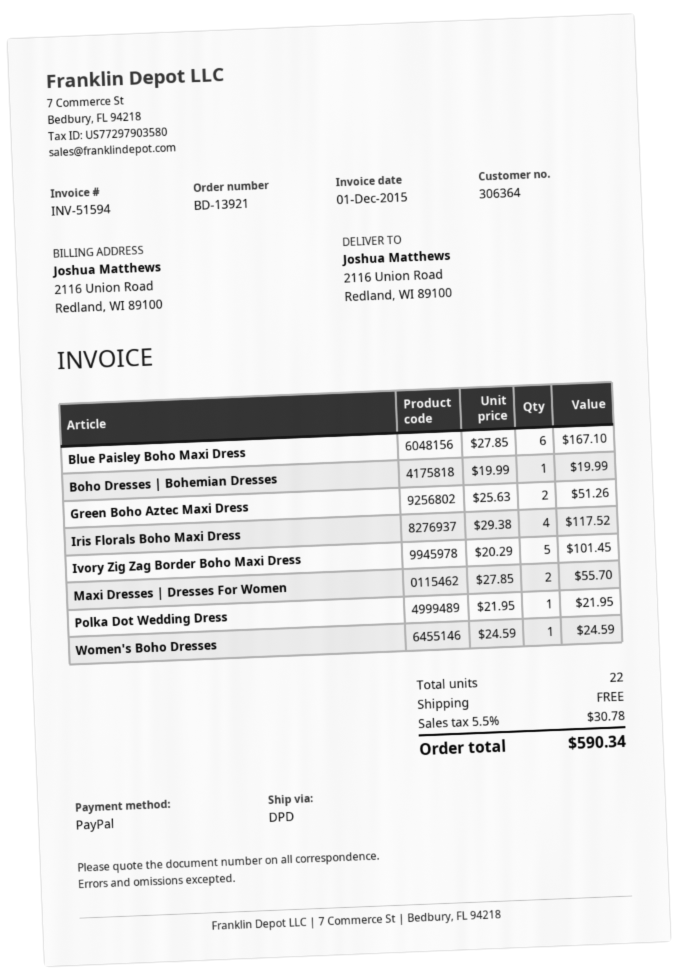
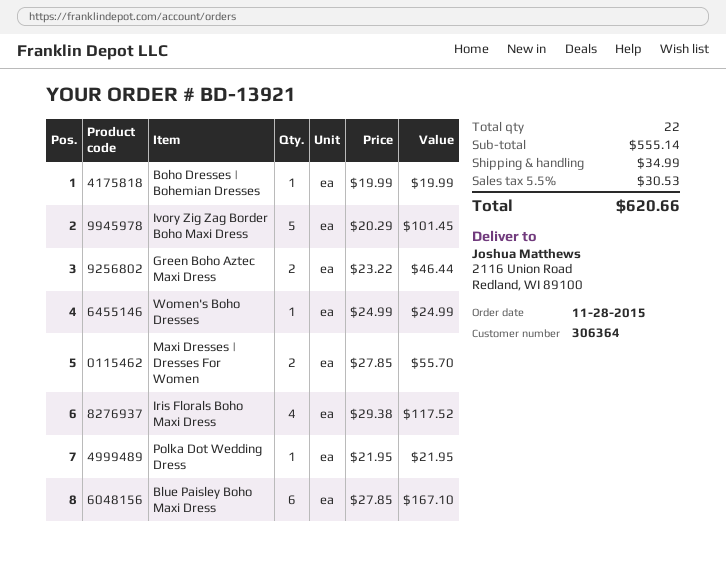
Green Boho Aztec Maxi Dress: 2 x 25.63 = 51.26 -> 2 x 23.22 = 46.44
Women's Boho Dresses: 1 x 24.59 = 24.59 -> 1 x 24.99 = 24.99
shipping: 0.00 -> 34.99
tax: 5.5% = 30.78 -> 5.5% = 30.53
total: 590.34 -> 620.66

